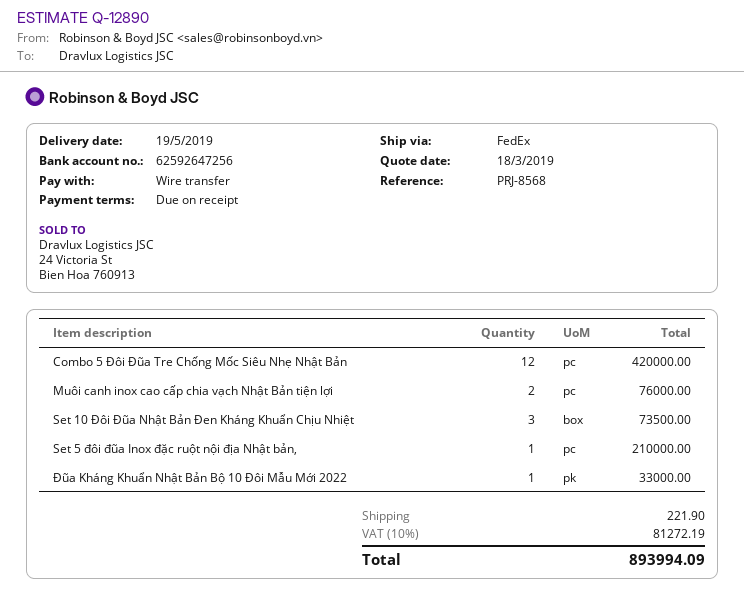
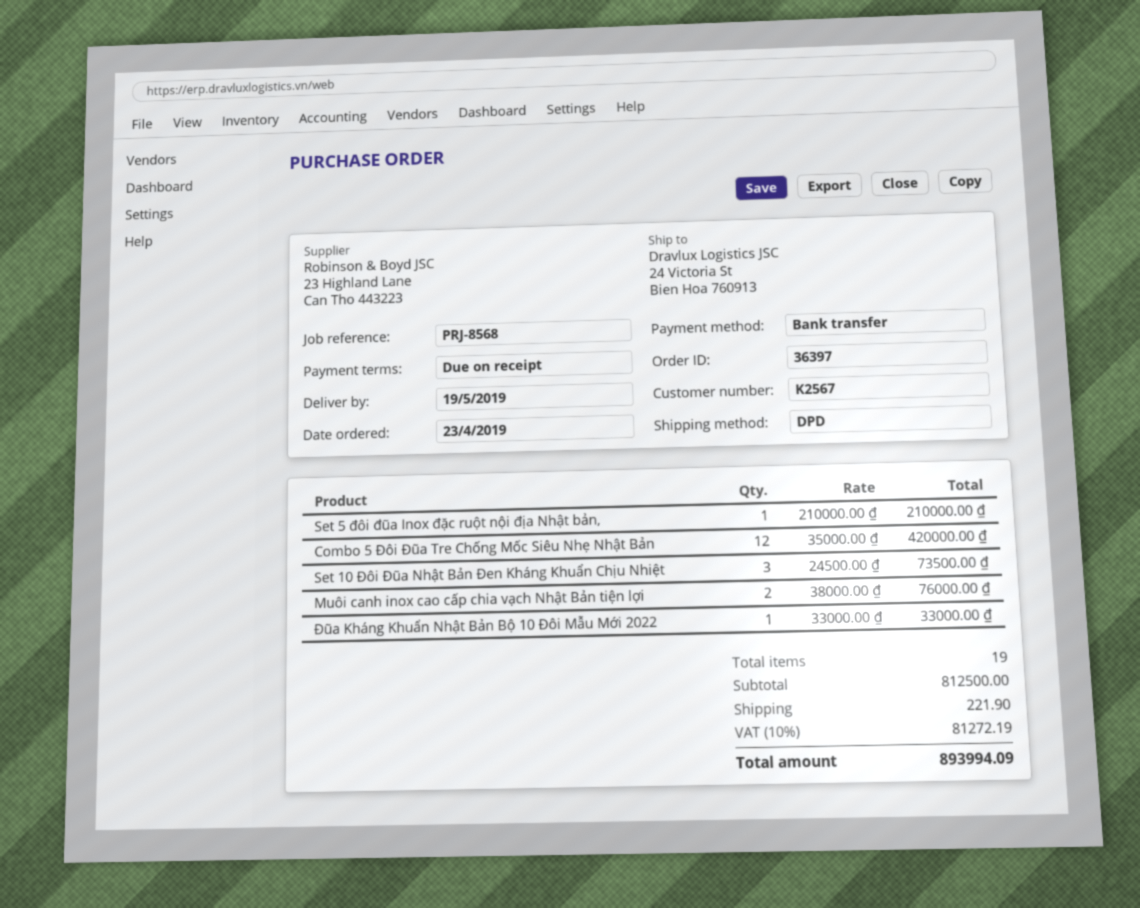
shipping method: FedEx -> DPD

